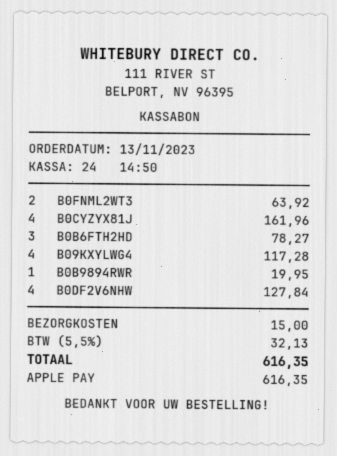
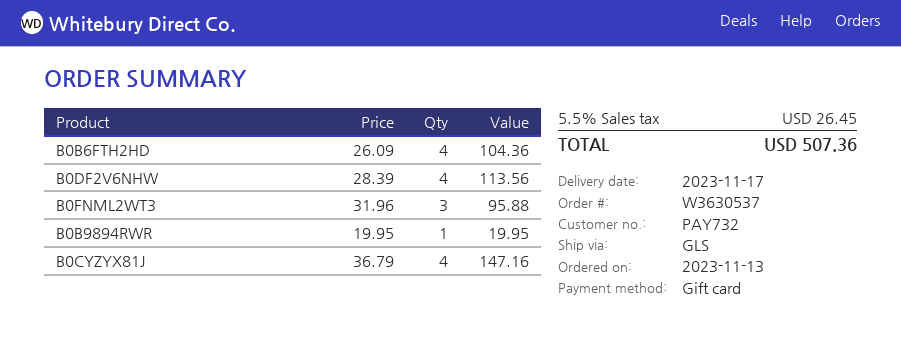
payment method: Apple Pay -> gift card
B0FNML2WT3: 2 for 63.92 -> 3 for 95.88
B0CYZYX81J: 4 for 161.96 -> 4 for 147.16
B0B6FTH2HD: 3 for 78.27 -> 4 for 104.36
B09KXYLWG4: 4 for 117.28 -> none
B0DF2V6NHW: 4 for 127.84 -> 4 for 113.56
shipping: 15.00 -> none
tax: 5.5% = 32.13 -> 5.5% = 26.45
total: 616.35 -> 507.36

